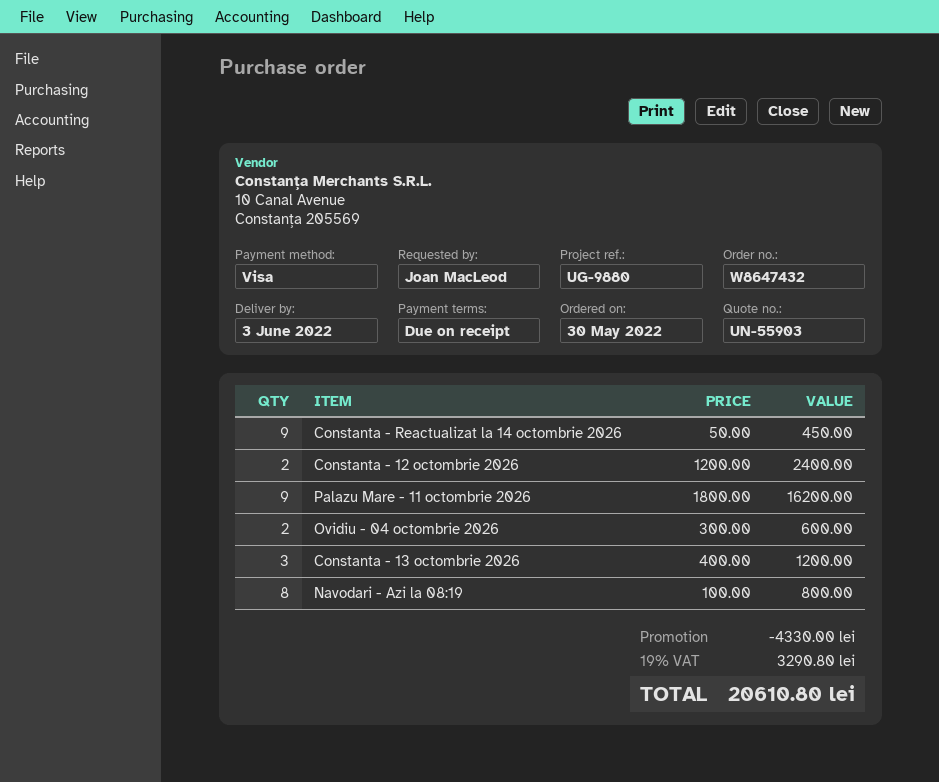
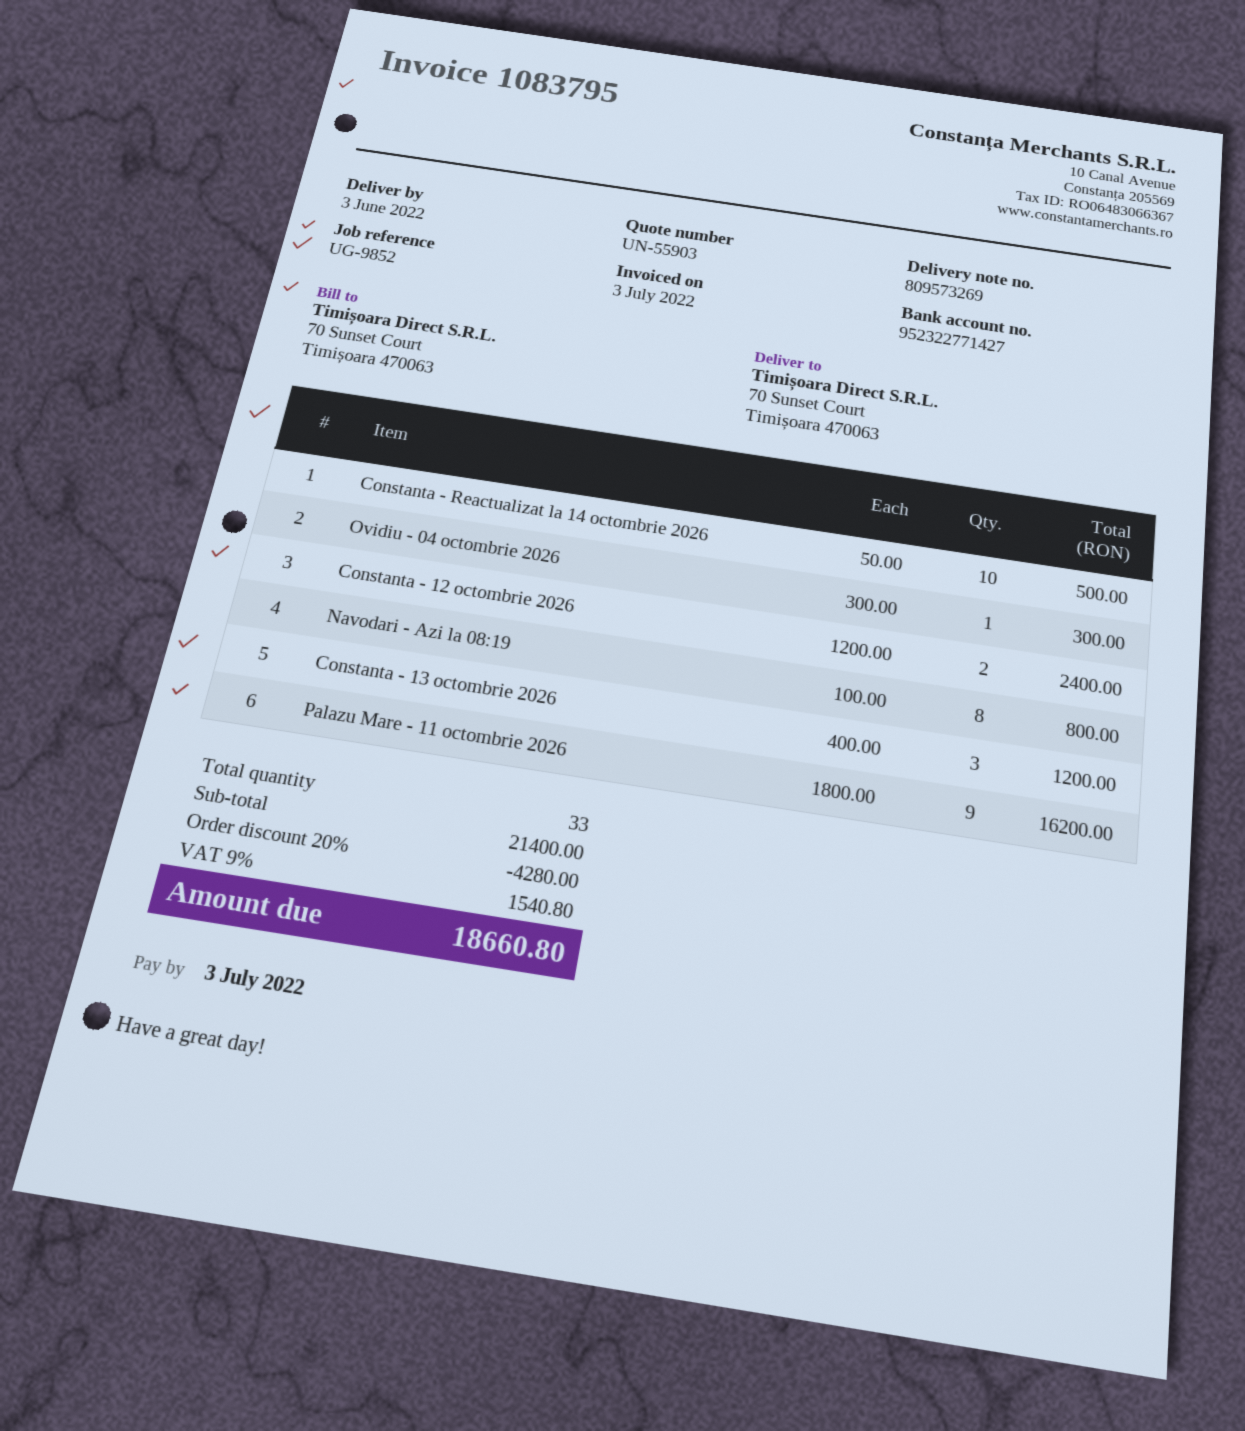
reference: UG-9880 -> UG-9852
Constanta - Reactualizat la 14 octombrie 2026: 9 x 50.00 = 450.00 -> 10 x 50.00 = 500.00
Ovidiu - 04 octombrie 2026: 2 x 300.00 = 600.00 -> 1 x 300.00 = 300.00
discount: 4330.00 -> 4280.00
tax: 19% = 3290.80 -> 9% = 1540.80
total: 20610.80 -> 18660.80

